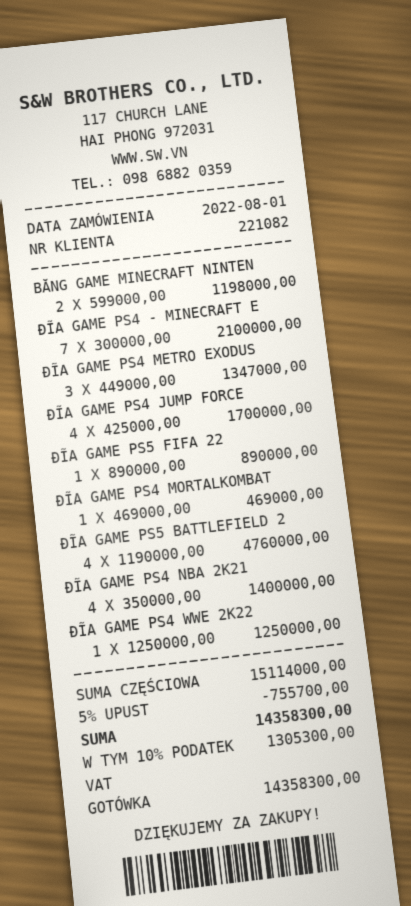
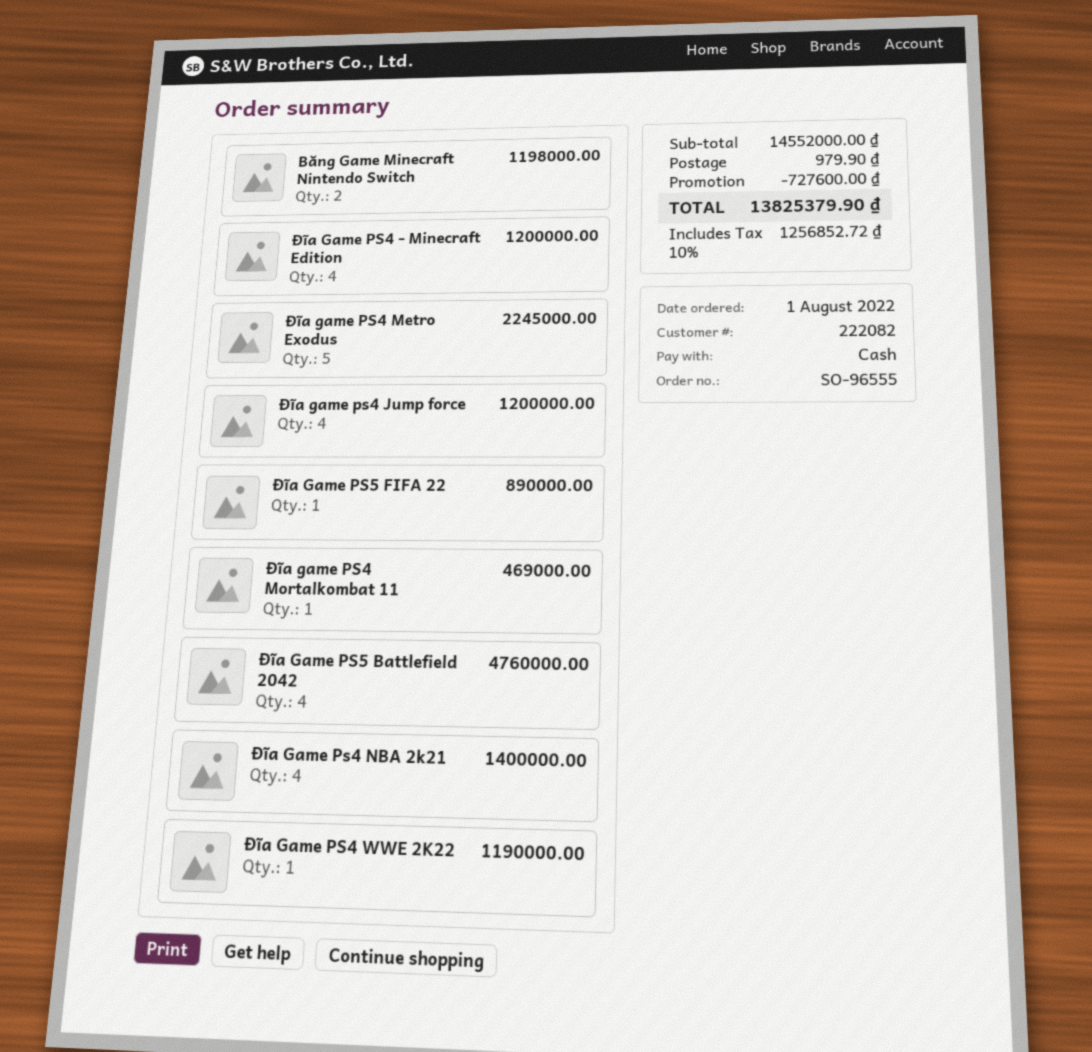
customer number: 221082 -> 222082
ĐĨA GAME PS4 - MINECRAFT E: 7 for 2100000.00 -> 4 for 1200000.00
ĐĨA GAME PS4 METRO EXODUS: 3 for 1347000.00 -> 5 for 2245000.00
ĐĨA GAME PS4 JUMP FORCE: 4 for 1700000.00 -> 4 for 1200000.00
ĐĨA GAME PS4 WWE 2K22: 1 for 1250000.00 -> 1 for 1190000.00
subtotal: 15114000.00 -> 14552000.00
discount: 755700.00 -> 727600.00
shipping: none -> 979.90
tax: 10% = 1305300.00 -> 10% = 1256852.72
total: 14358300.00 -> 13825379.90

